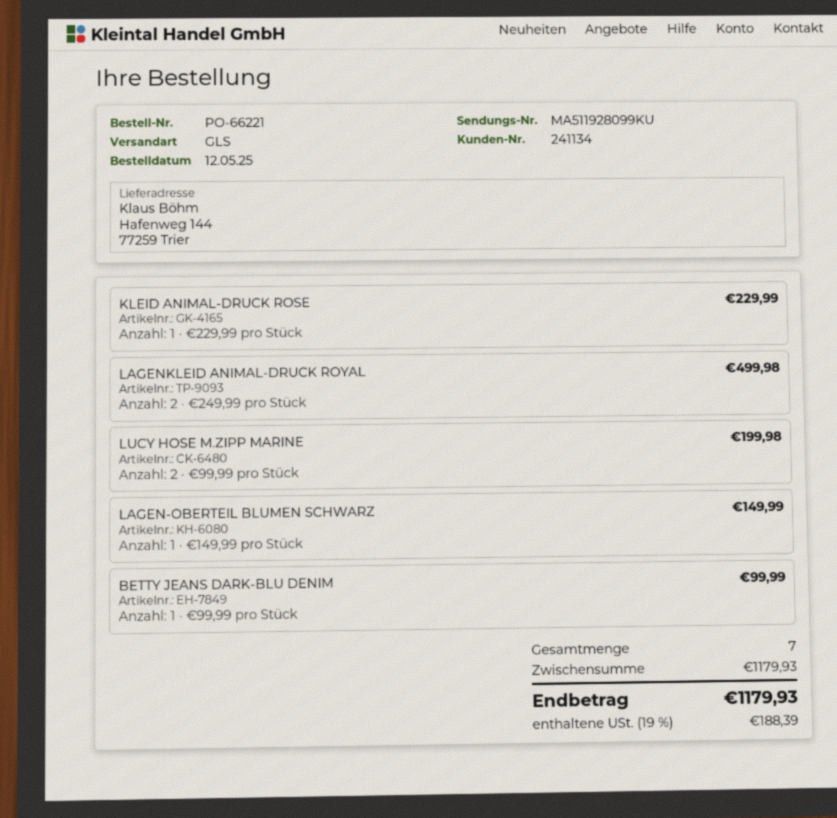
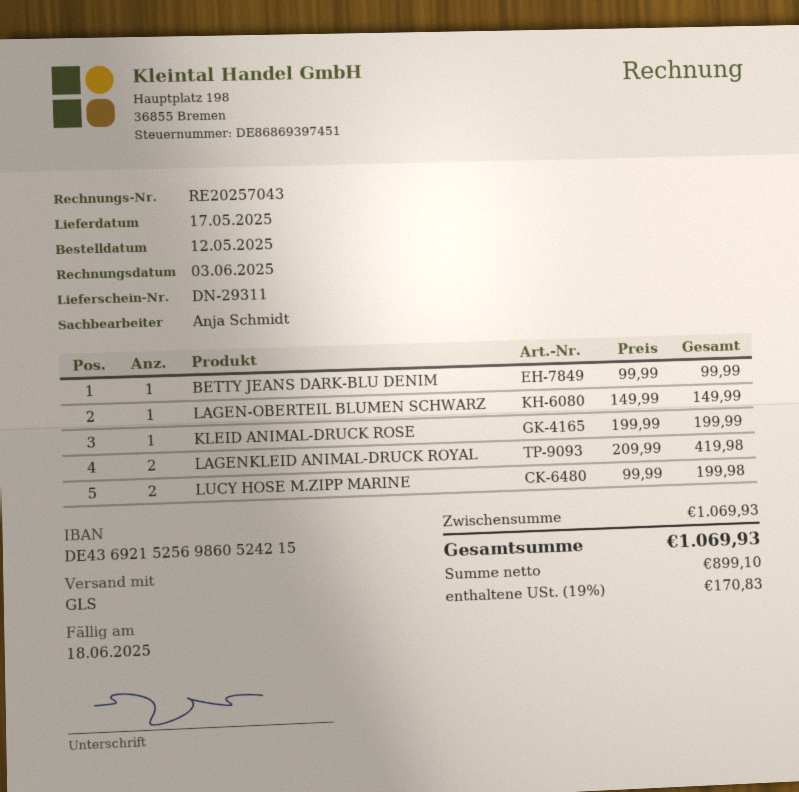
KLEID ANIMAL-DRUCK ROSE: 1 x 229.99 = 229.99 -> 1 x 199.99 = 199.99
LAGENKLEID ANIMAL-DRUCK ROYAL: 2 x 249.99 = 499.98 -> 2 x 209.99 = 419.98
subtotal: 1179.93 -> 1069.93
tax: 19% = 188.39 -> 19% = 170.83
total: 1179.93 -> 1069.93

